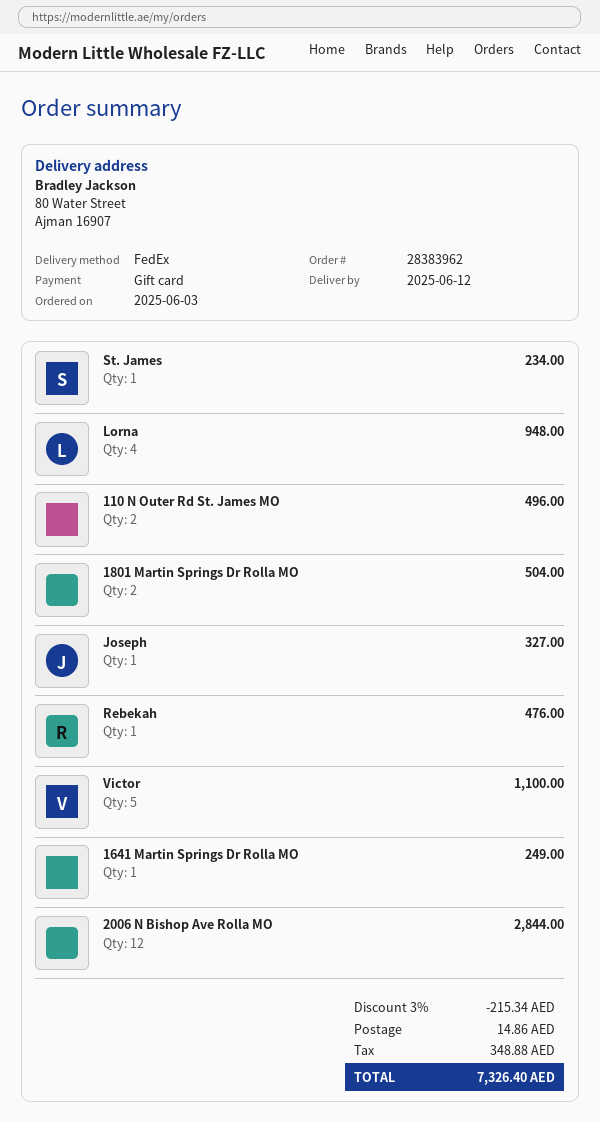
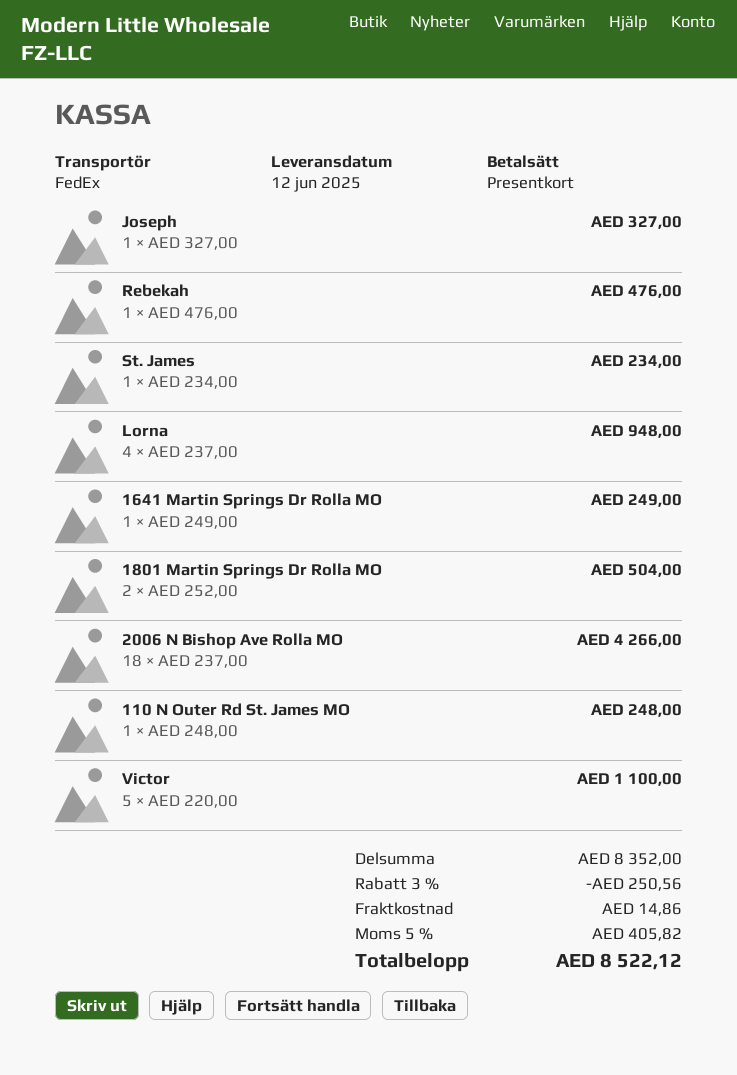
110 N Outer Rd St. James MO: 2 for 496.00 -> 1 for 248.00
2006 N Bishop Ave Rolla MO: 12 for 2844.00 -> 18 for 4266.00
discount: 3% = 215.34 -> 3% = 250.56
tax: 348.88 -> 405.82
total: 7326.40 -> 8522.12

